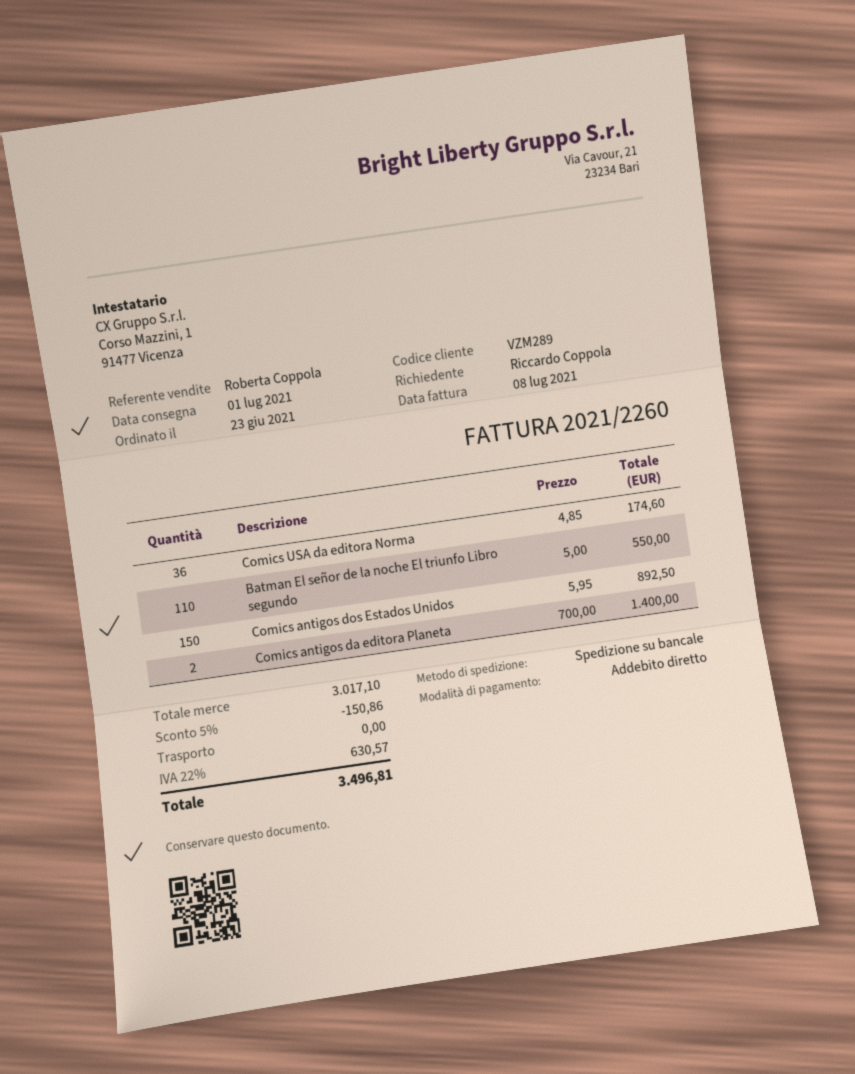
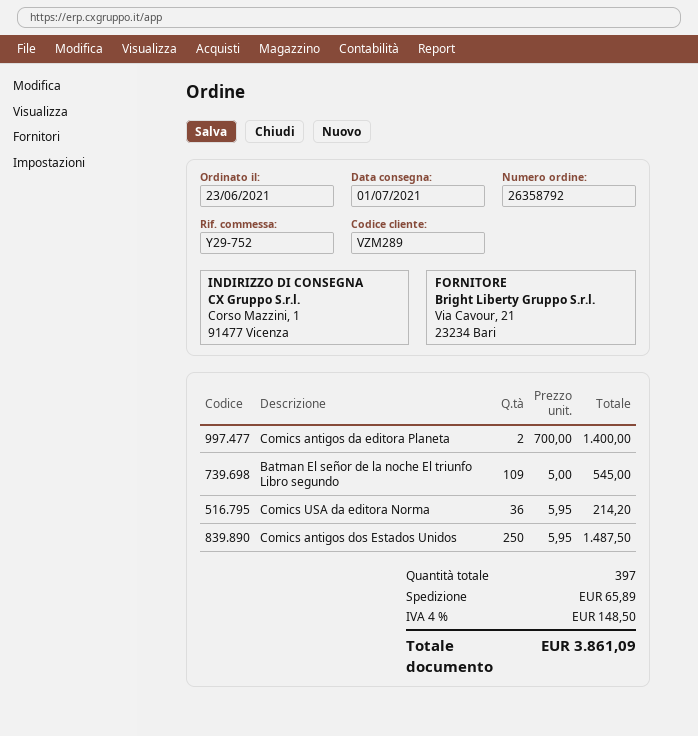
Comics USA da editora Norma: 36 x 4.85 = 174.60 -> 36 x 5.95 = 214.20
Batman El señor de la noche El triunfo Libro segundo: 110 x 5.00 = 550.00 -> 109 x 5.00 = 545.00
Comics antigos dos Estados Unidos: 150 x 5.95 = 892.50 -> 250 x 5.95 = 1487.50
discount: 5% = 150.86 -> none
shipping: 0.00 -> 65.89
tax: 22% = 630.57 -> 4% = 148.50
total: 3496.81 -> 3861.09

